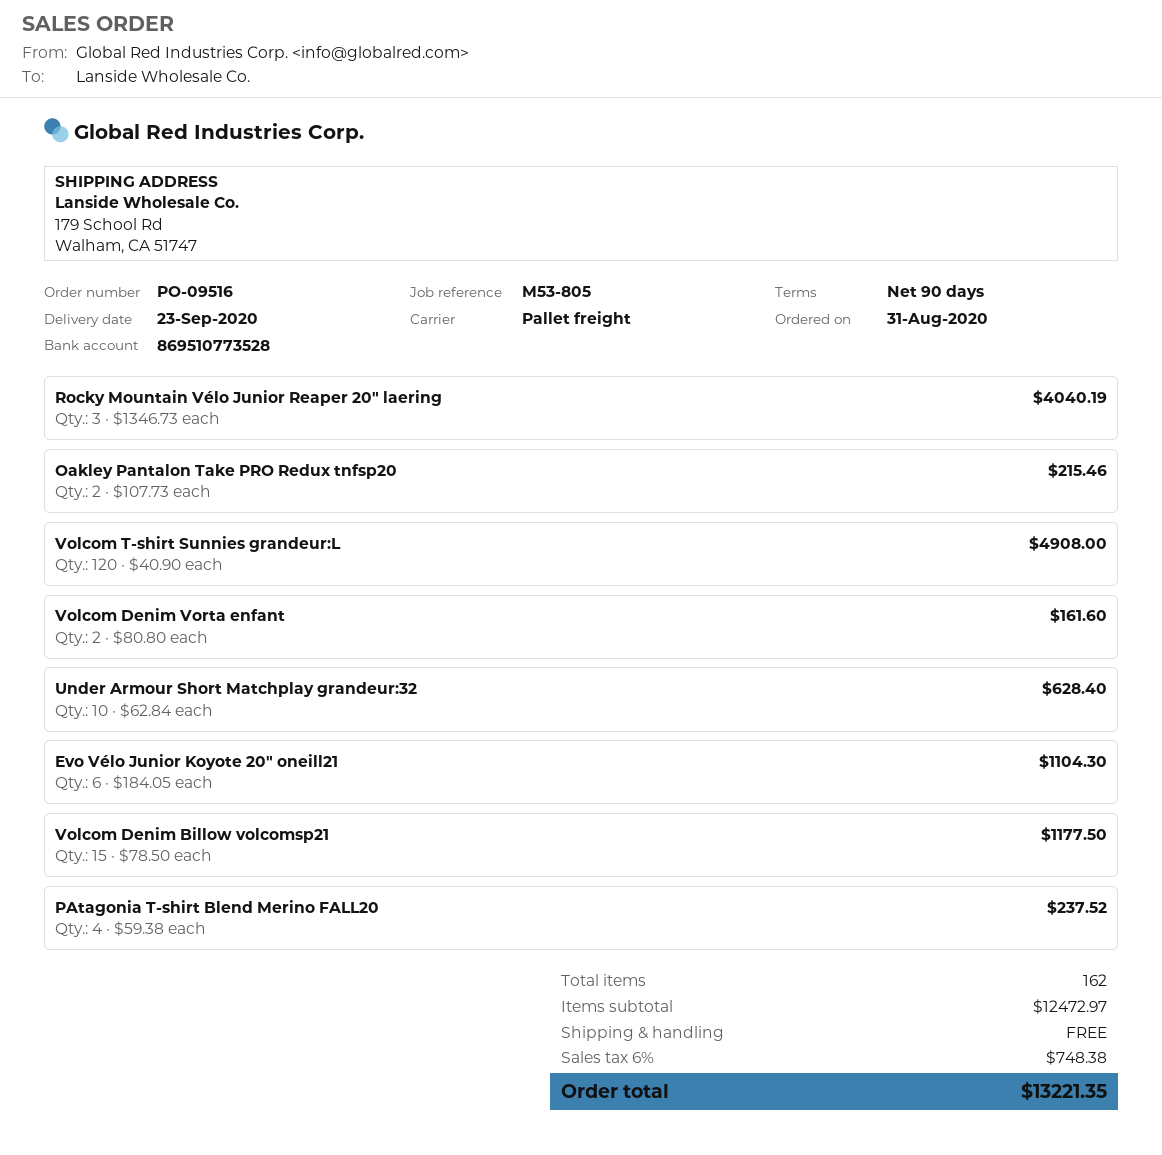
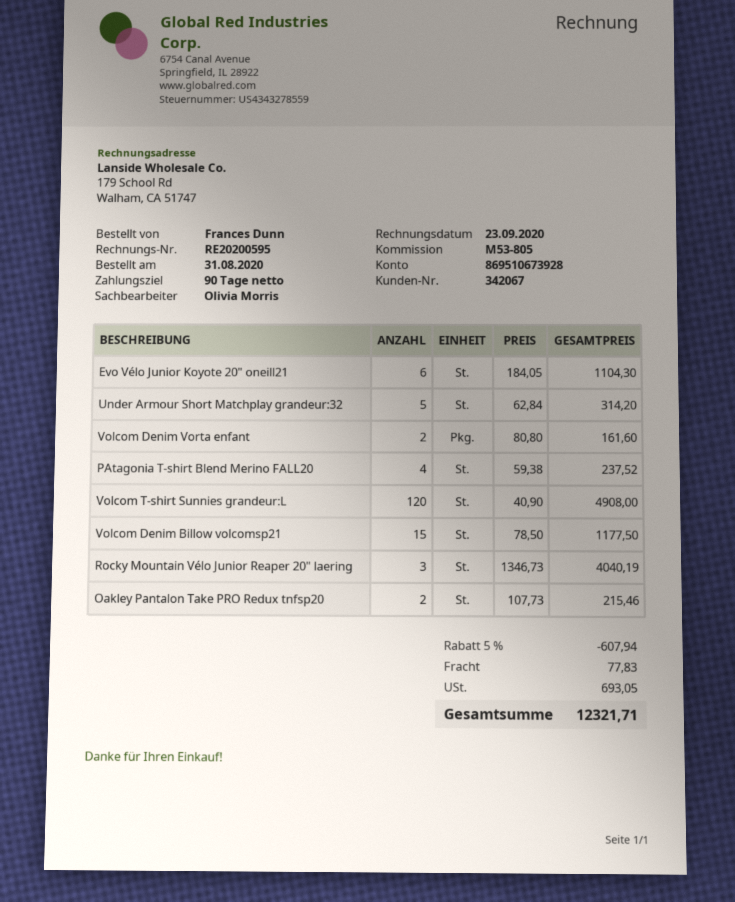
bank account: 869510773528 -> 869510673928
Under Armour Short Matchplay grandeur:32: 10 x 62.84 = 628.40 -> 5 x 62.84 = 314.20
discount: none -> 5% = 607.94
shipping: 0.00 -> 77.83
tax: 748.38 -> 693.05
total: 13221.35 -> 12321.71

